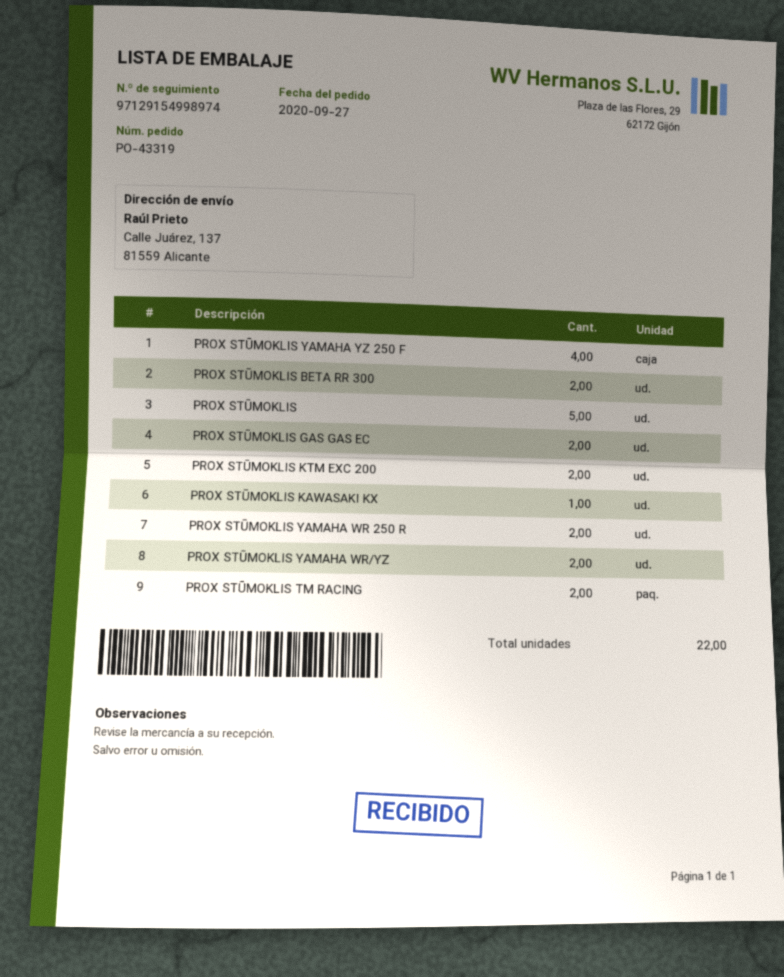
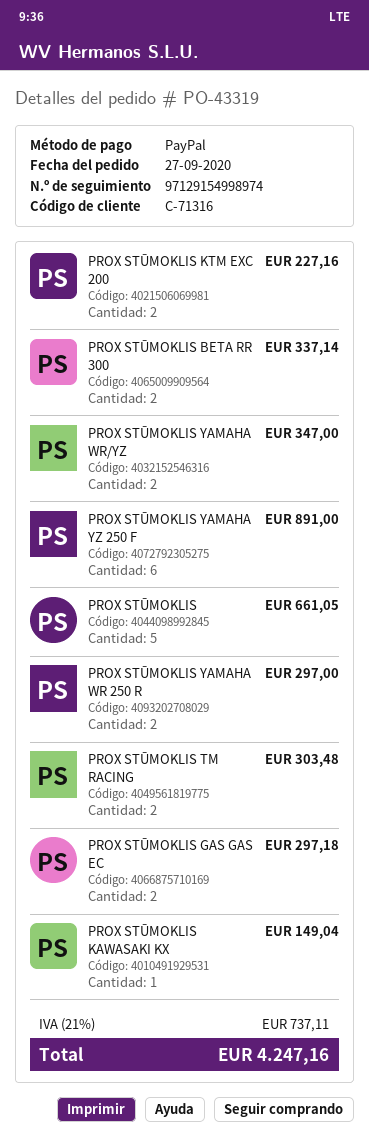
PROX STŪMOKLIS YAMAHA YZ 250 F: 4 -> 6

